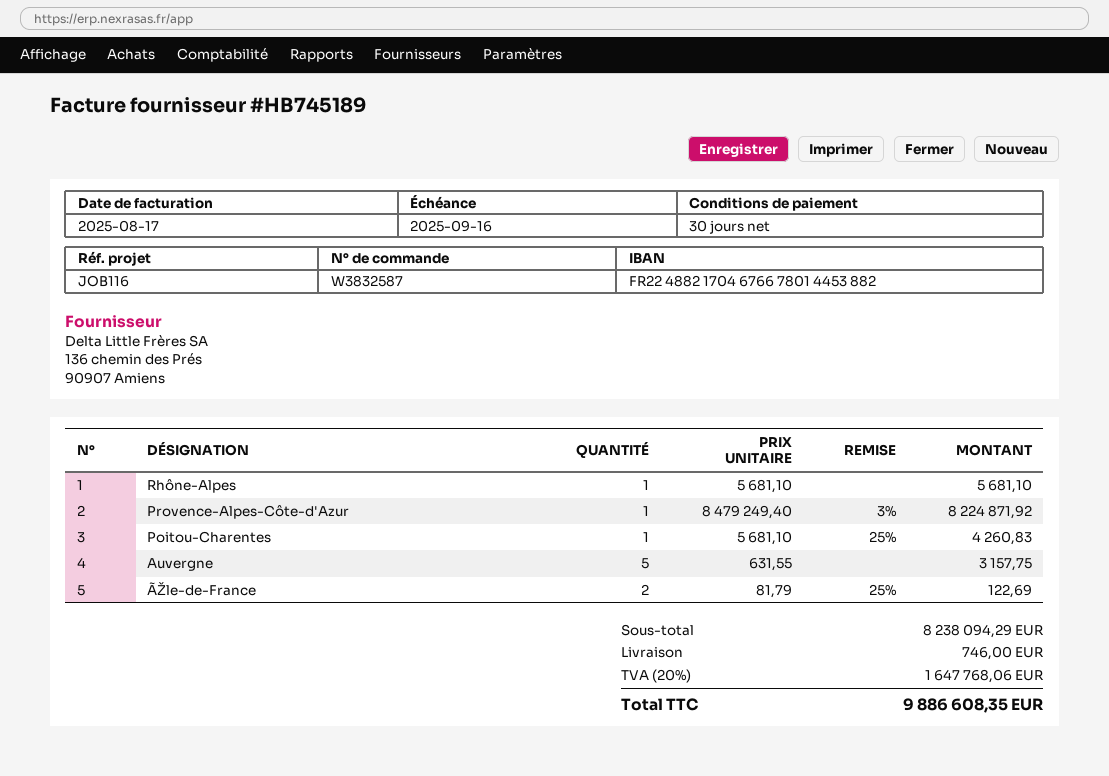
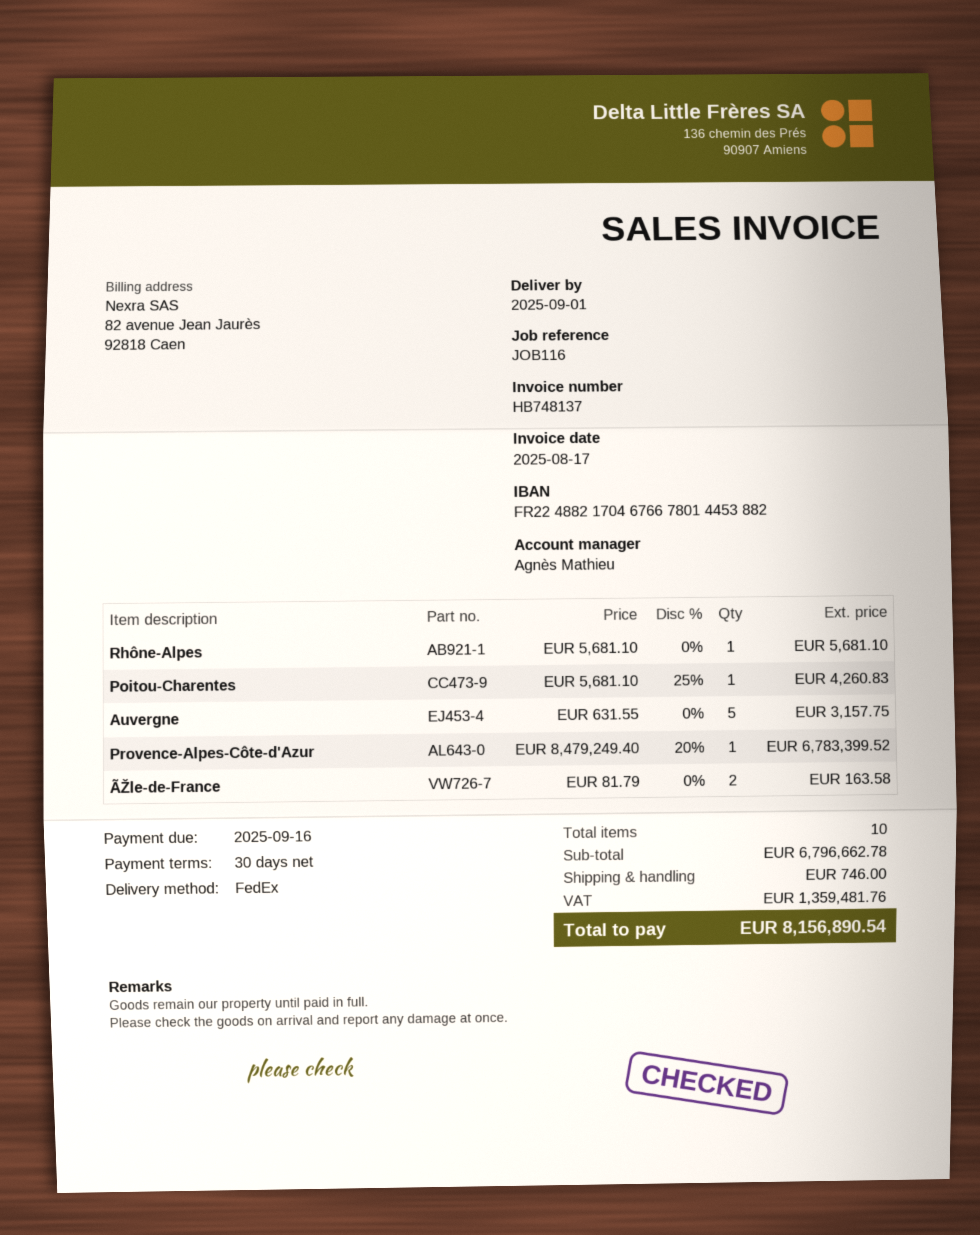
invoice number: HB745189 -> HB748137
Provence-Alpes-Côte-d'Azur: 1 x 8479249.40 - 3% = 8224871.92 -> 1 x 8479249.40 - 20% = 6783399.52
ÃŽle-de-France: 2 x 81.79 - 25% = 122.69 -> 2 x 81.79 = 163.58
subtotal: 8238094.29 -> 6796662.78
tax: 1647768.06 -> 1359481.76
total: 9886608.35 -> 8156890.54

